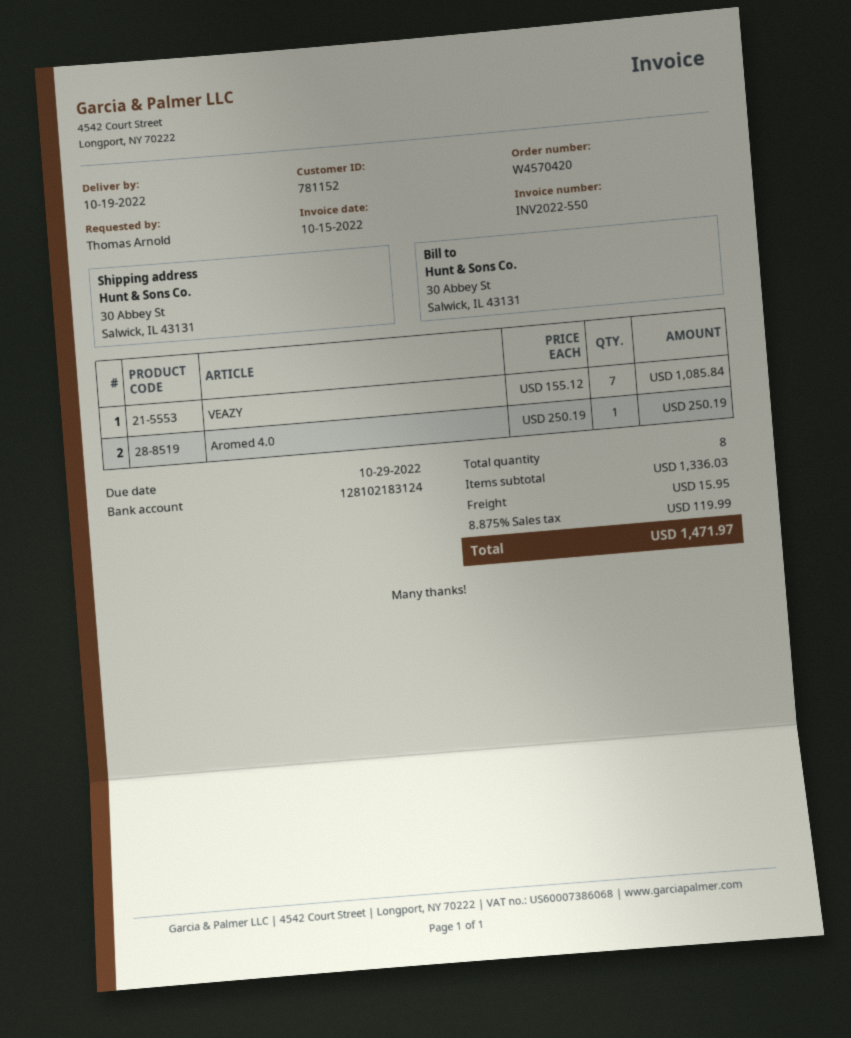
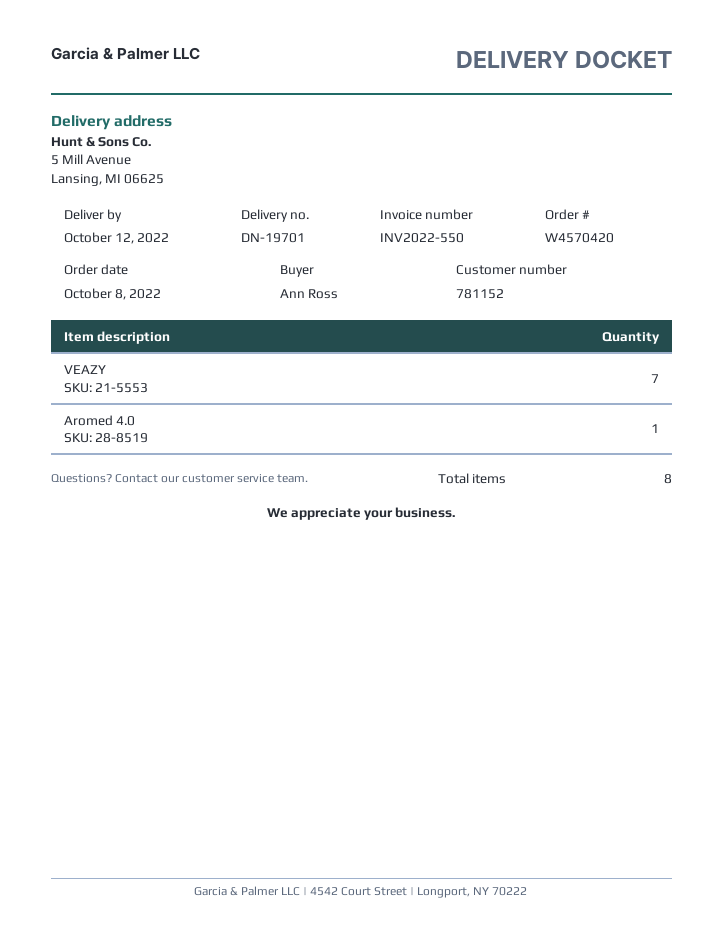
delivery date: 2022-10-19 -> 2022-10-12
ordered by: Thomas Arnold -> Ann Ross
ship to: 30 Abbey St, Salwick, IL 43131 -> 5 Mill Avenue, Lansing, MI 06625

